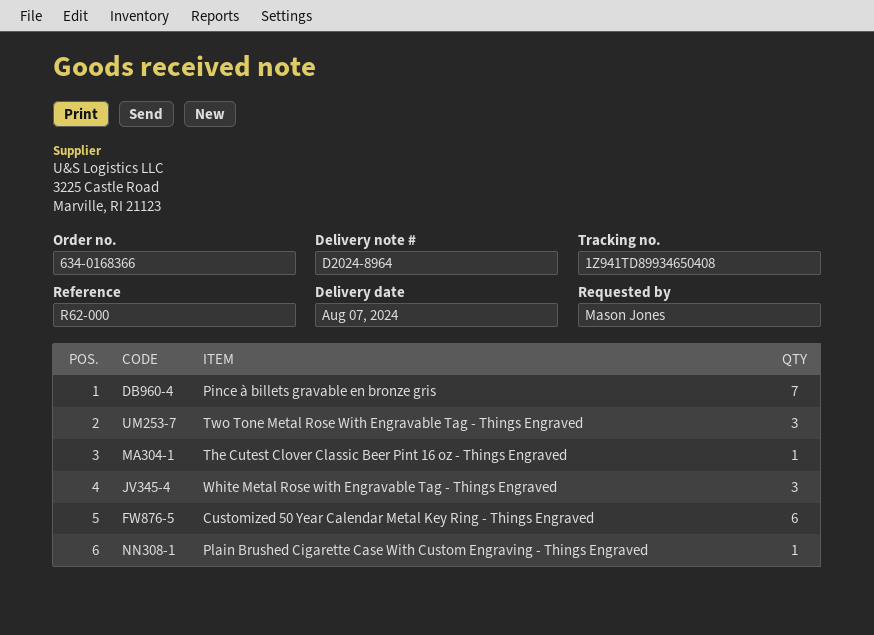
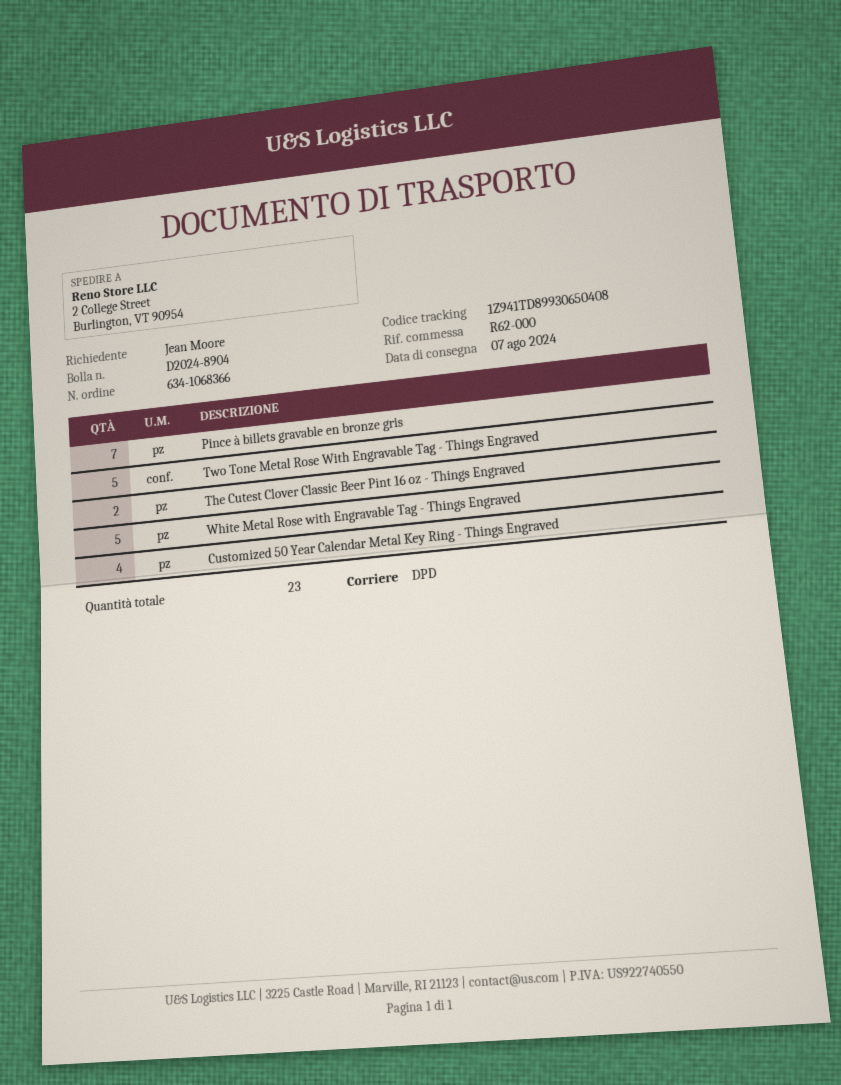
order number: 634-0168366 -> 634-1068366
delivery note number: D2024-8964 -> D2024-8904
ordered by: Mason Jones -> Jean Moore
tracking number: 1Z941TD89934650408 -> 1Z941TD89930650408
Two Tone Metal Rose With Engravable Tag - Things Engraved: 3 -> 5
The Cutest Clover Classic Beer Pint 16 oz - Things Engraved: 1 -> 2
White Metal Rose with Engravable Tag - Things Engraved: 3 -> 5
Customized 50 Year Calendar Metal Key Ring - Things Engraved: 6 -> 4
Plain Brushed Cigarette Case With Custom Engraving - Things Engraved: 1 -> none

